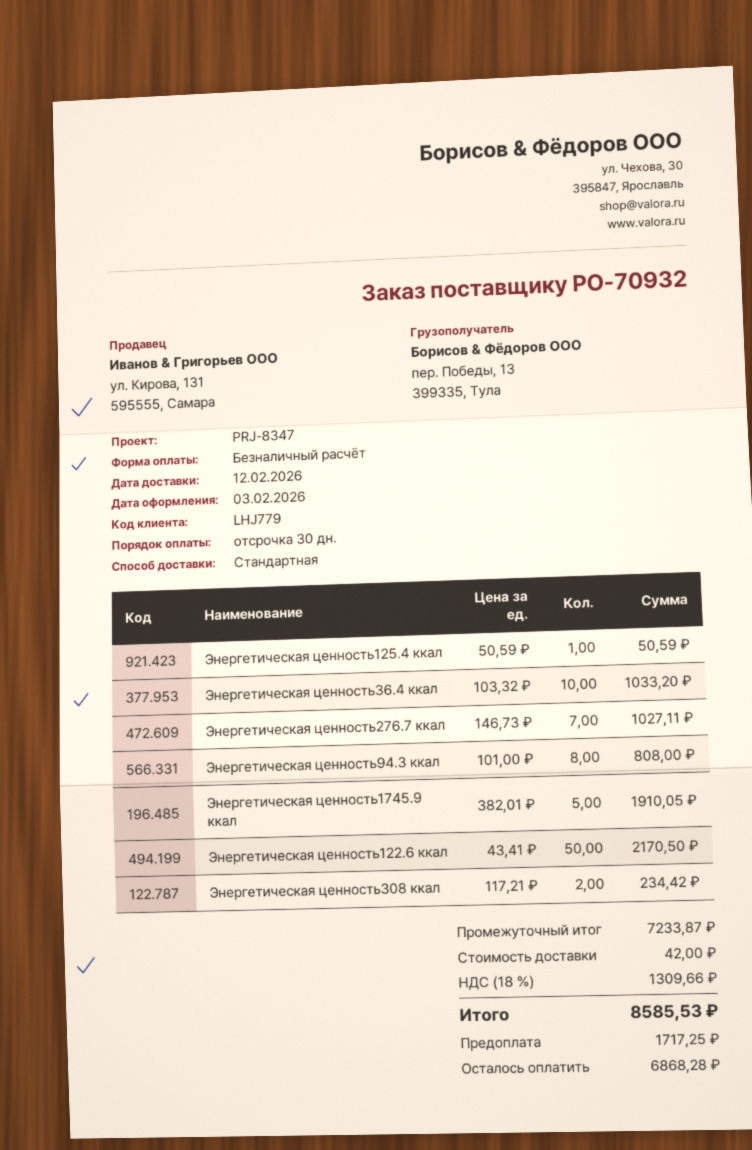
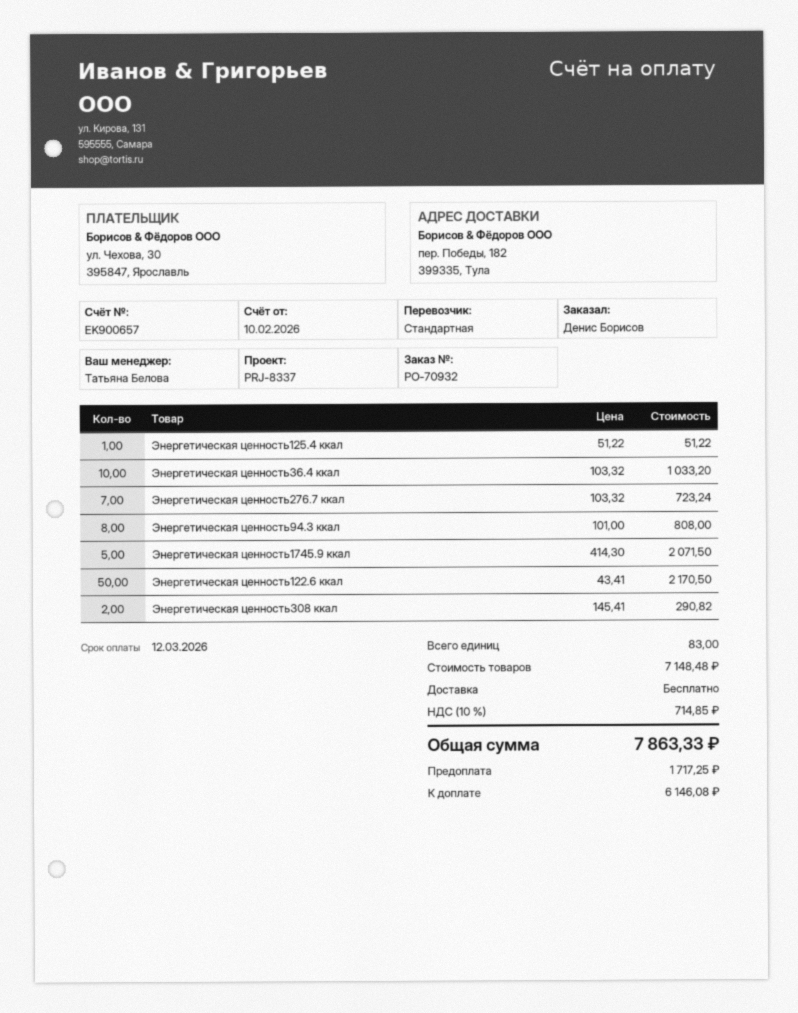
reference: PRJ-8347 -> PRJ-8337
ship to: пер. Победы, 13, 399335, Тула -> пер. Победы, 182, 399335, Тула
Энергетическая ценность125.4 ккал: 1 x 50.59 = 50.59 -> 1 x 51.22 = 51.22
Энергетическая ценность276.7 ккал: 7 x 146.73 = 1027.11 -> 7 x 103.32 = 723.24
Энергетическая ценность1745.9 ккал: 5 x 382.01 = 1910.05 -> 5 x 414.30 = 2071.50
Энергетическая ценность308 ккал: 2 x 117.21 = 234.42 -> 2 x 145.41 = 290.82
subtotal: 7233.87 -> 7148.48
shipping: 42.00 -> 0.00
tax: 18% = 1309.66 -> 10% = 714.85
total: 8585.53 -> 7863.33
balance: 6868.28 -> 6146.08

